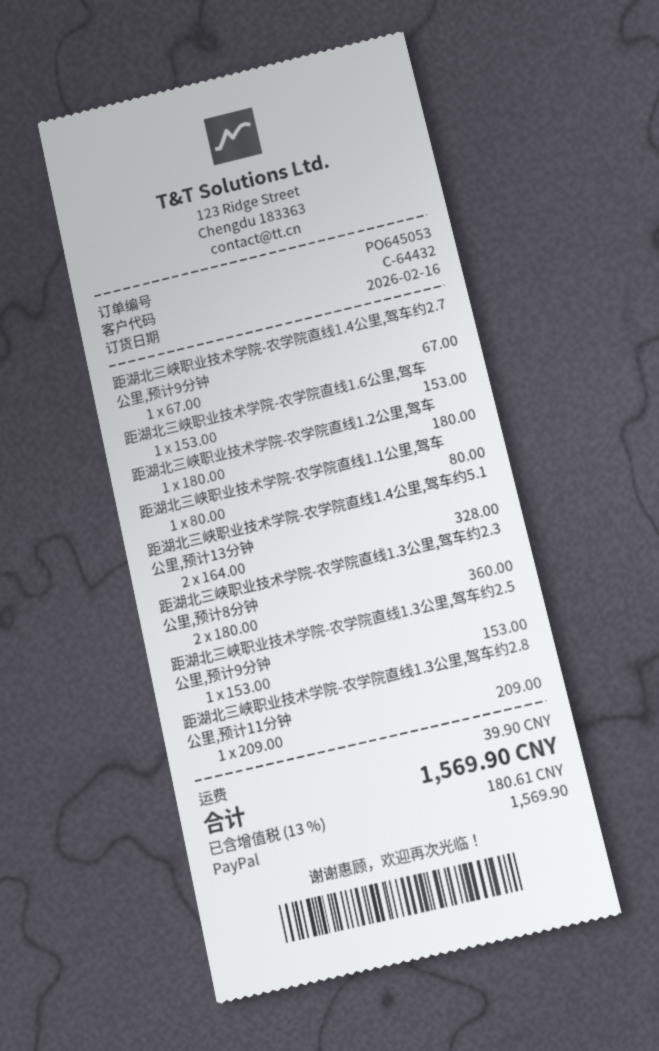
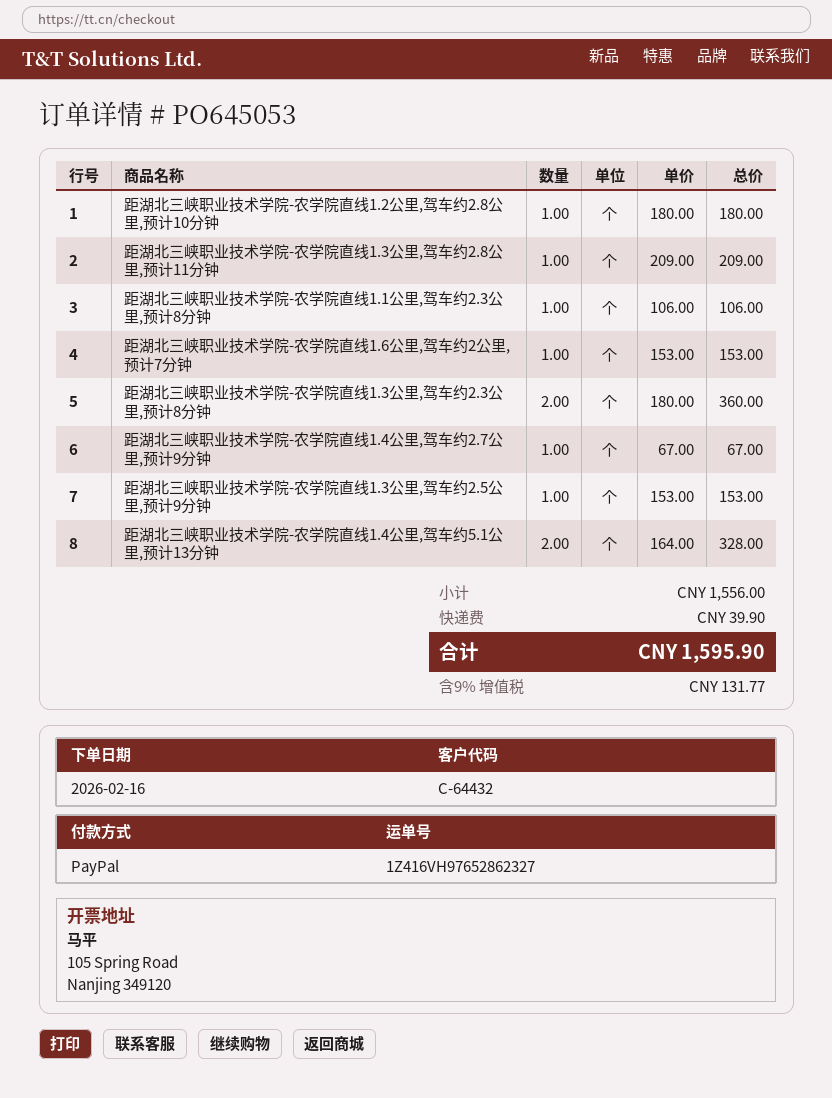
距湖北三峡职业技术学院-农学院直线1.1公里,驾车: 1 x 80.00 = 80.00 -> 1 x 106.00 = 106.00
tax: 13% = 180.61 -> 9% = 131.77
total: 1569.90 -> 1595.90

